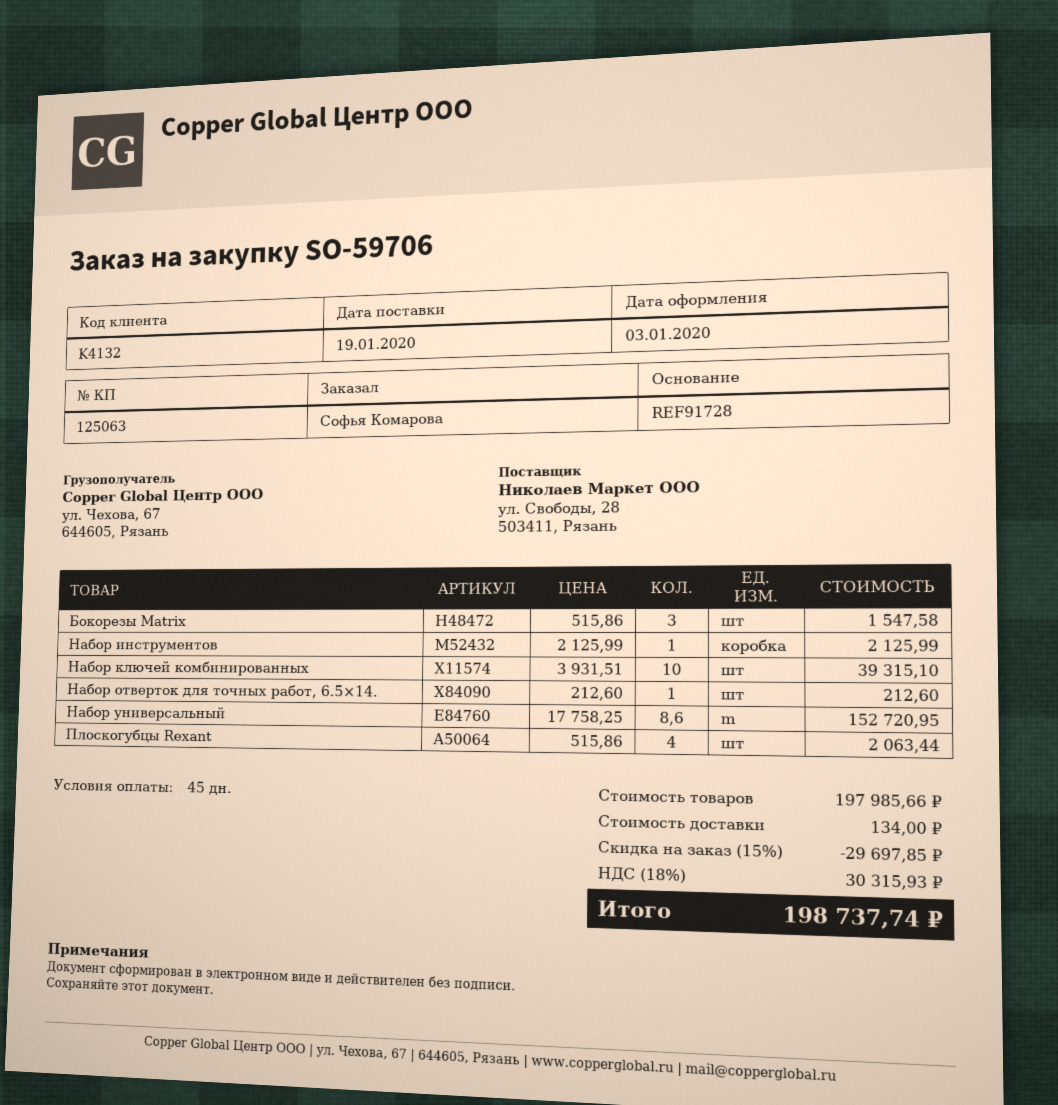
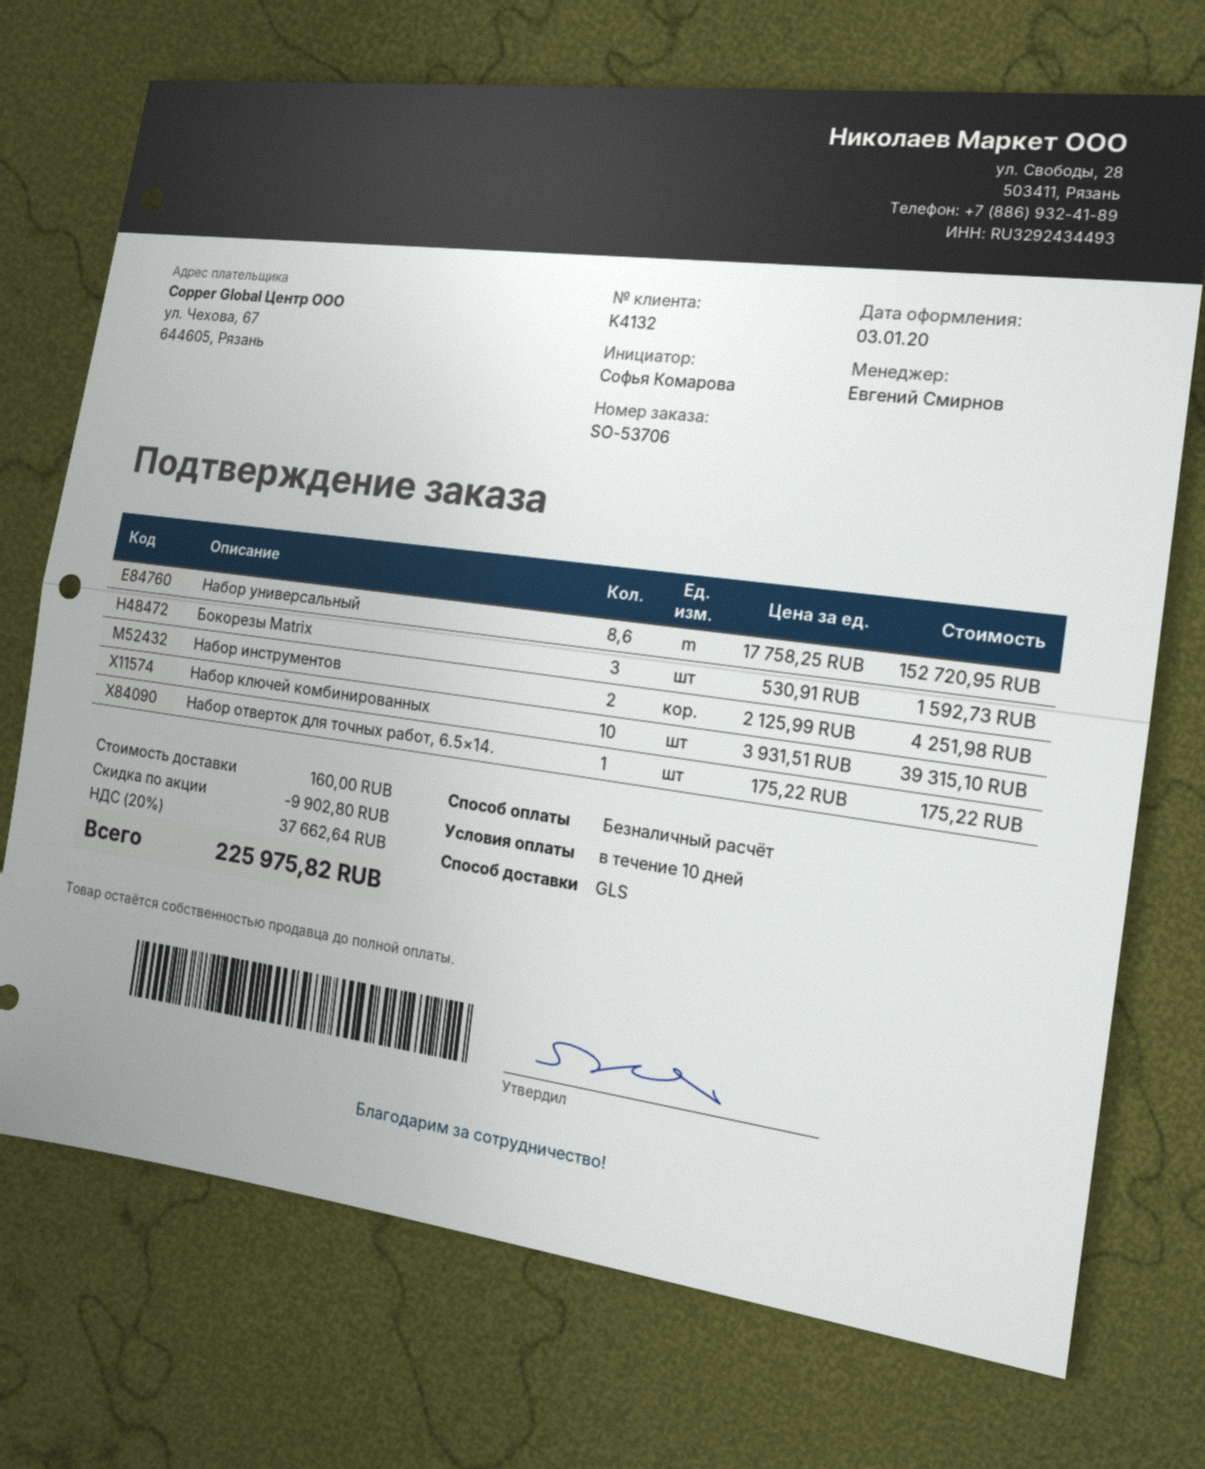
order number: SO-59706 -> SO-53706
payment terms: 45 days -> 10 days
Бокорезы Matrix: 3 x 515.86 = 1547.58 -> 3 x 530.91 = 1592.73
Набор инструментов: 1 x 2125.99 = 2125.99 -> 2 x 2125.99 = 4251.98
Набор отверток для точных работ, 6.5×14.: 1 x 212.60 = 212.60 -> 1 x 175.22 = 175.22
Плоскогубцы Rexant: 4 x 515.86 = 2063.44 -> none
discount: 29697.85 -> 9902.80
shipping: 134.00 -> 160.00
tax: 18% = 30315.93 -> 20% = 37662.64
total: 198737.74 -> 225975.82

